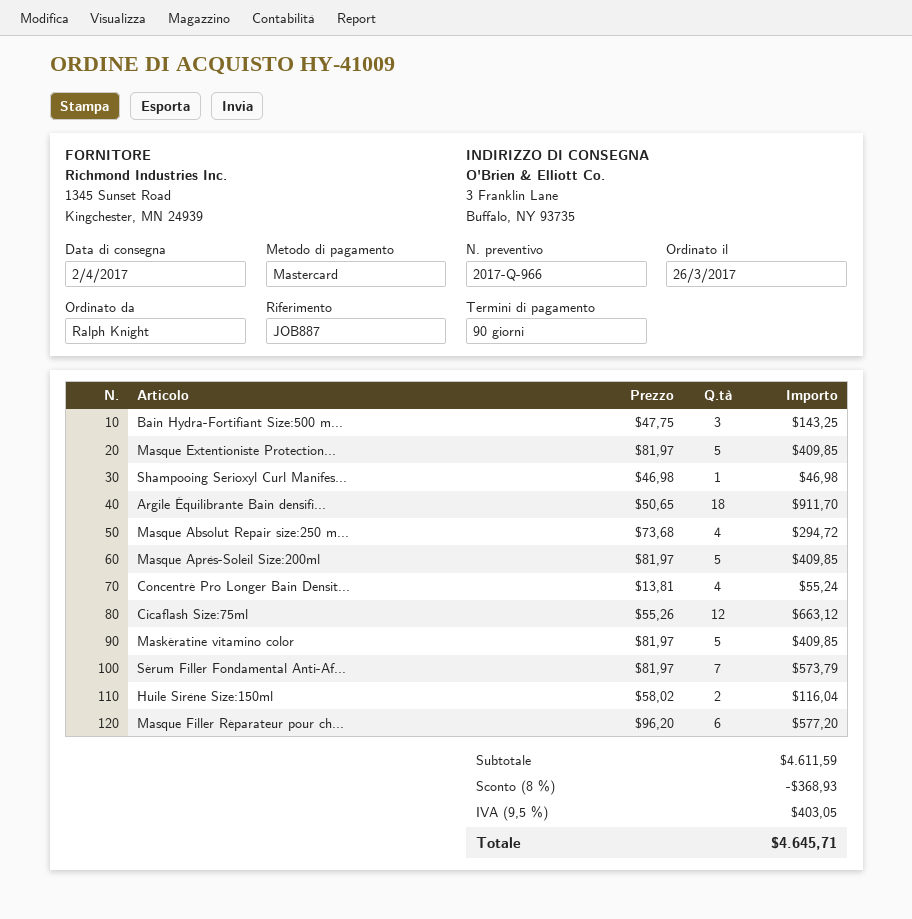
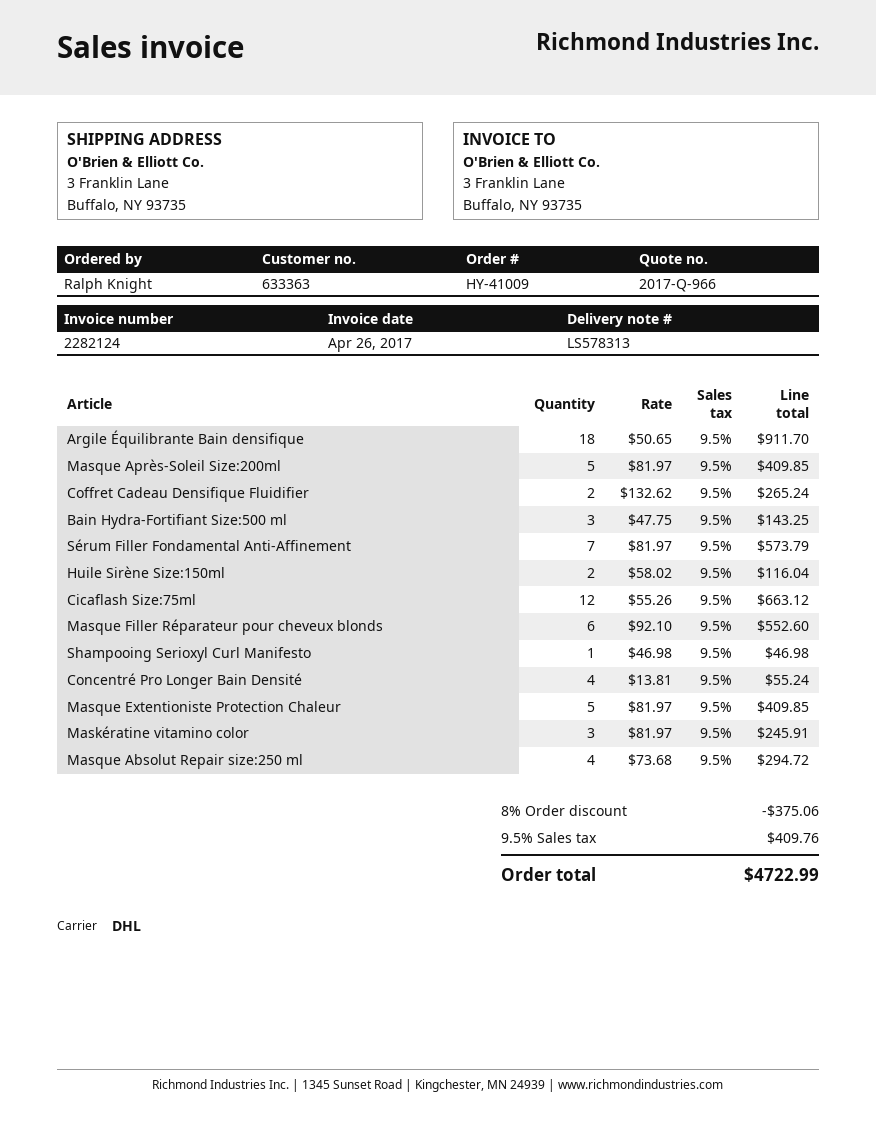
Maskératine vitamino color: 5 x 81.97 = 409.85 -> 3 x 81.97 = 245.91
Masque Filler Réparateur pour ch...: 6 x 96.20 = 577.20 -> 6 x 92.10 = 552.60
Coffret Cadeau Densifique Fluidifier: none -> 2 x 132.62 = 265.24
discount: 8% = 368.93 -> 8% = 375.06
tax: 9.5% = 403.05 -> 9.5% = 409.76
total: 4645.71 -> 4722.99

